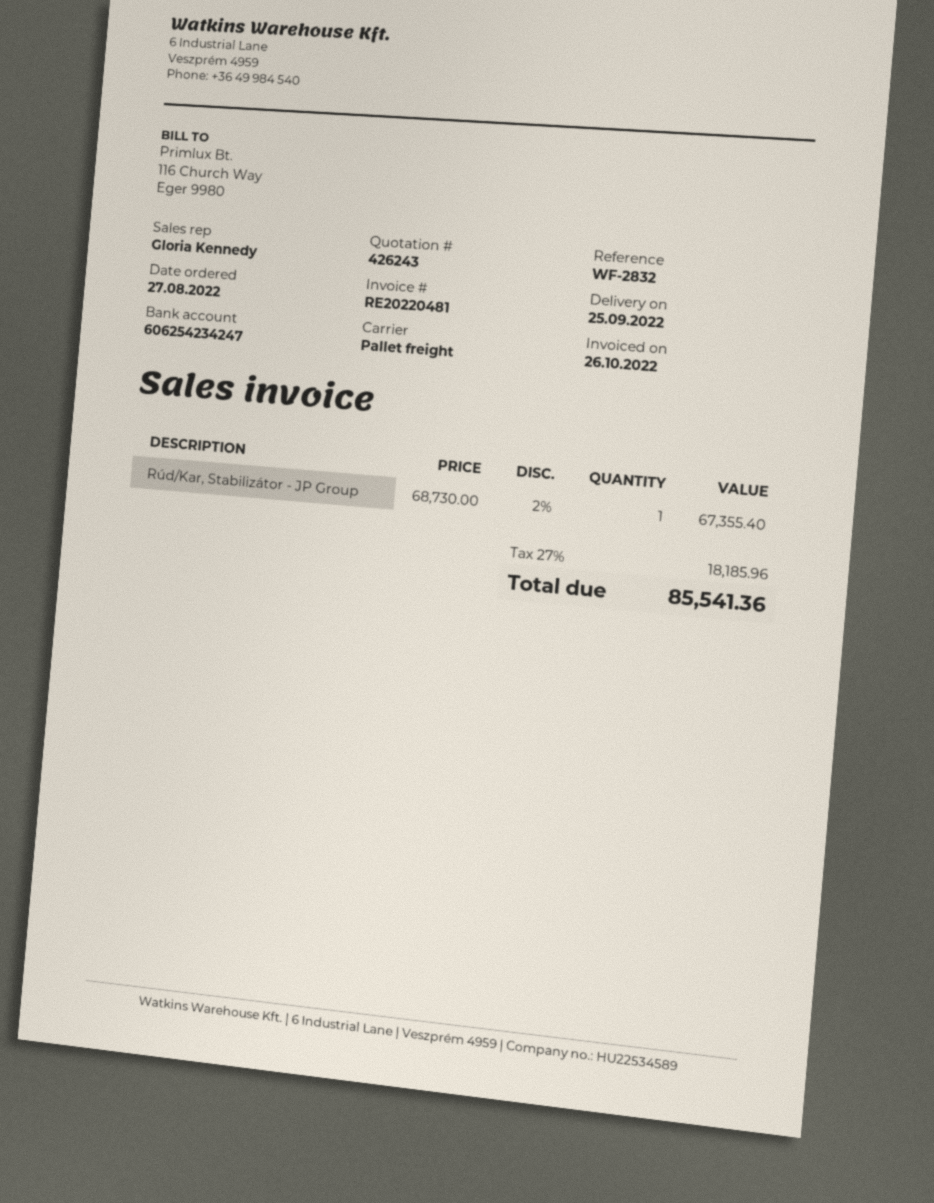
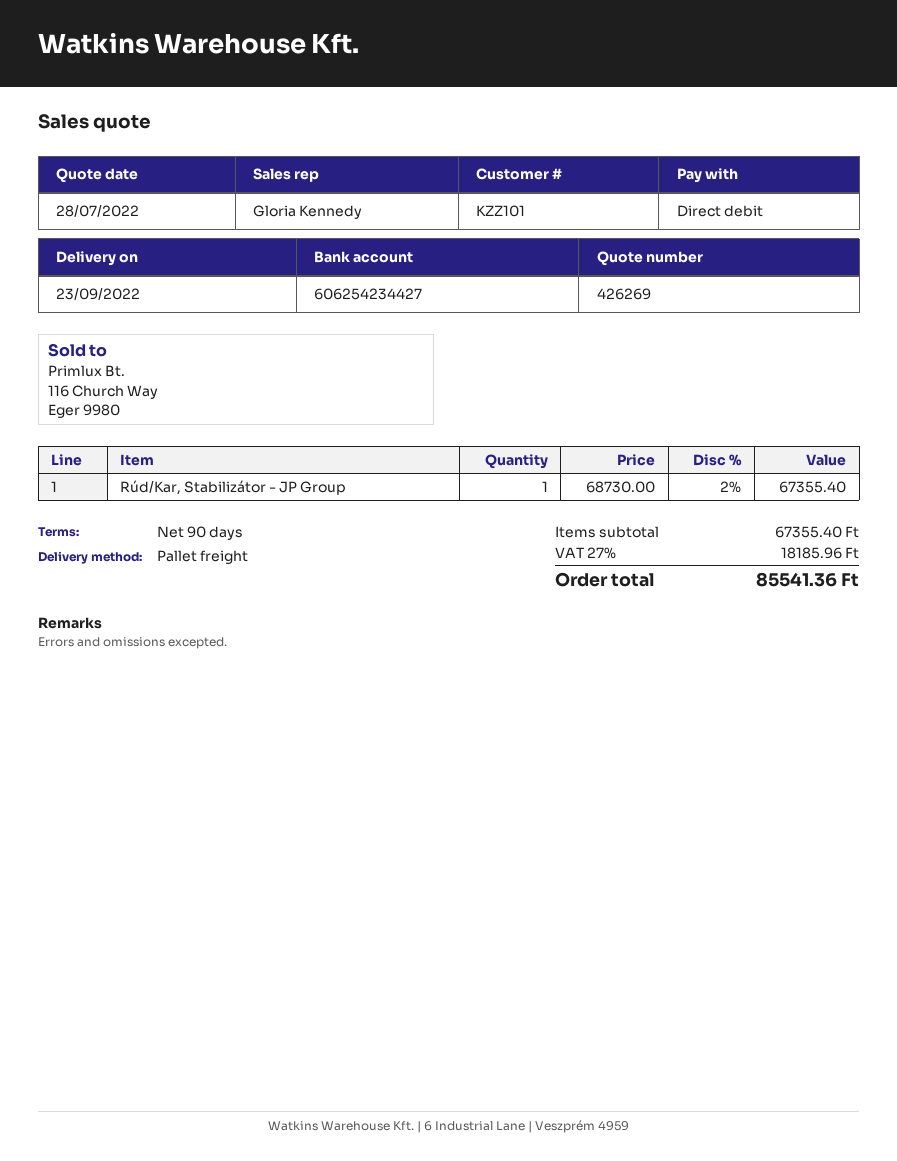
quote number: 426243 -> 426269
delivery date: 2022-09-25 -> 2022-09-23
bank account: 606254234247 -> 606254234427

